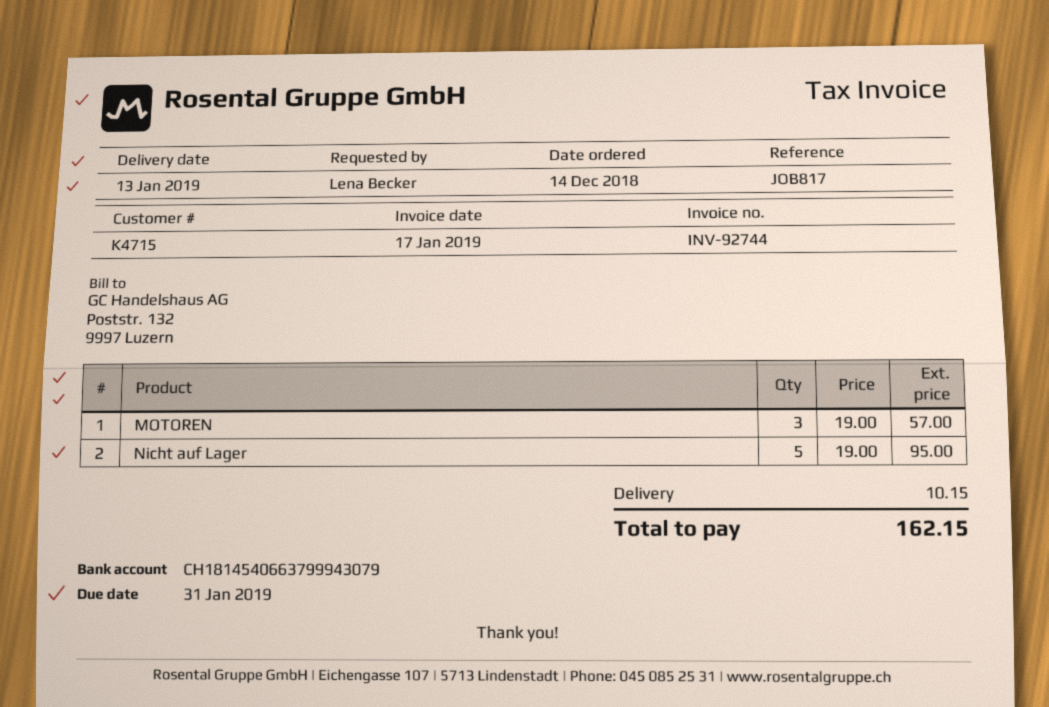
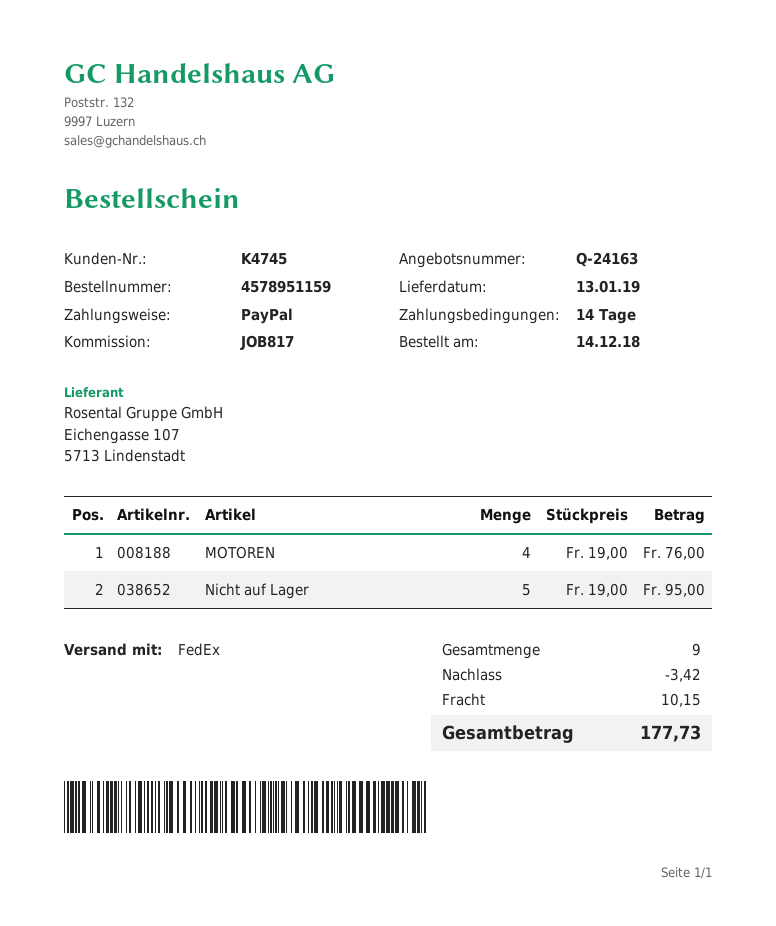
customer number: K4715 -> K4745
MOTOREN: 3 x 19.00 = 57.00 -> 4 x 19.00 = 76.00
discount: none -> 3.42
total: 162.15 -> 177.73

